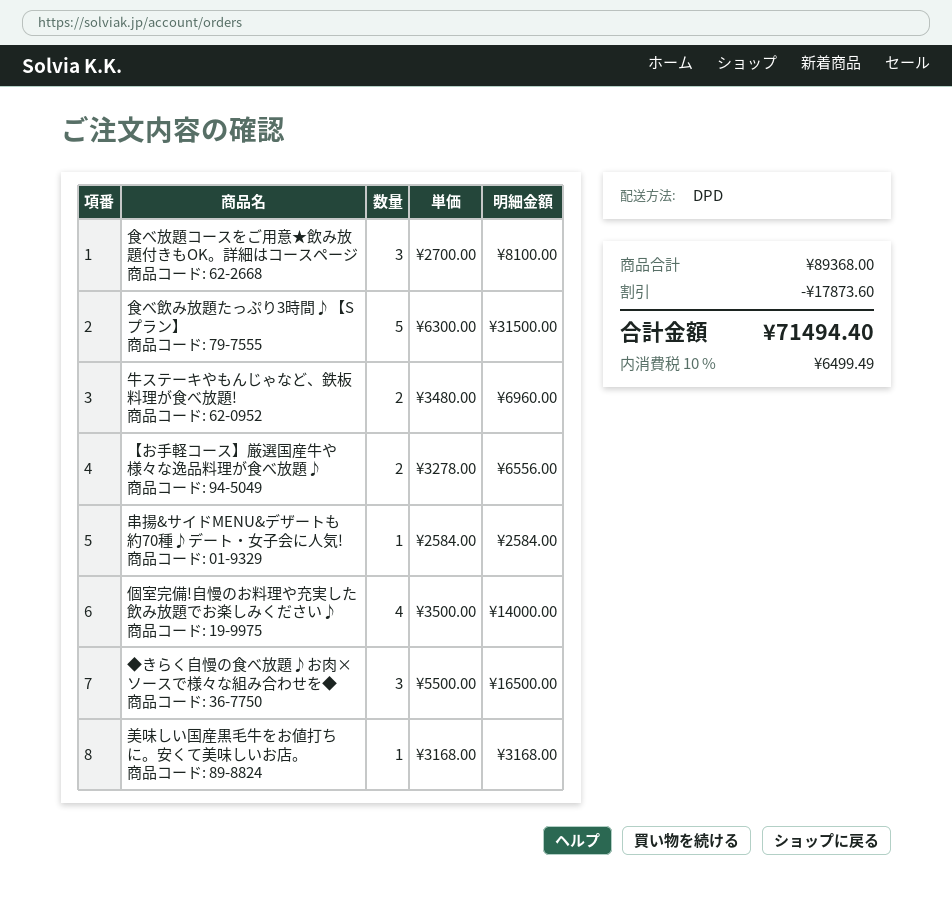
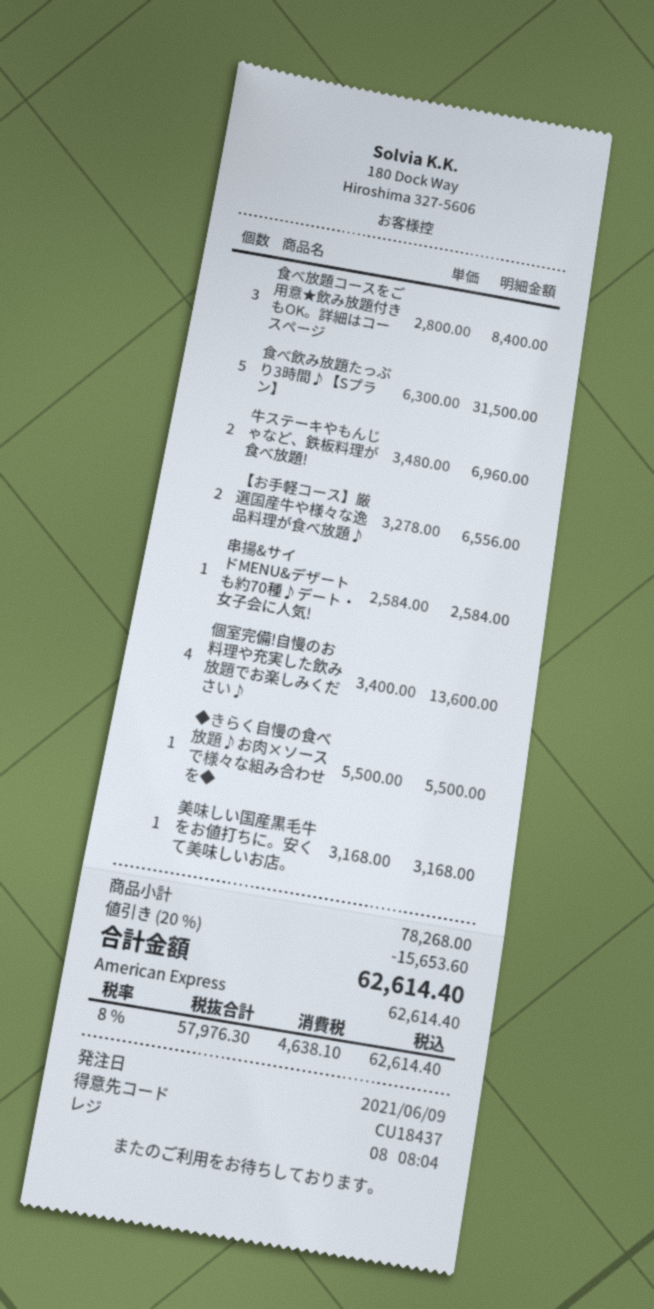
食べ放題コースをご用意★飲み放題付きもOK。詳細はコースページ: 3 x 2700.00 = 8100.00 -> 3 x 2800.00 = 8400.00
個室完備!自慢のお料理や充実した飲み放題でお楽しみください♪: 4 x 3500.00 = 14000.00 -> 4 x 3400.00 = 13600.00
◆きらく自慢の食べ放題♪お肉×ソースで様々な組み合わせを◆: 3 x 5500.00 = 16500.00 -> 1 x 5500.00 = 5500.00
subtotal: 89368.00 -> 78268.00
discount: 17873.60 -> 15653.60
tax: 10% = 6499.49 -> 8% = 4638.10
total: 71494.40 -> 62614.40

